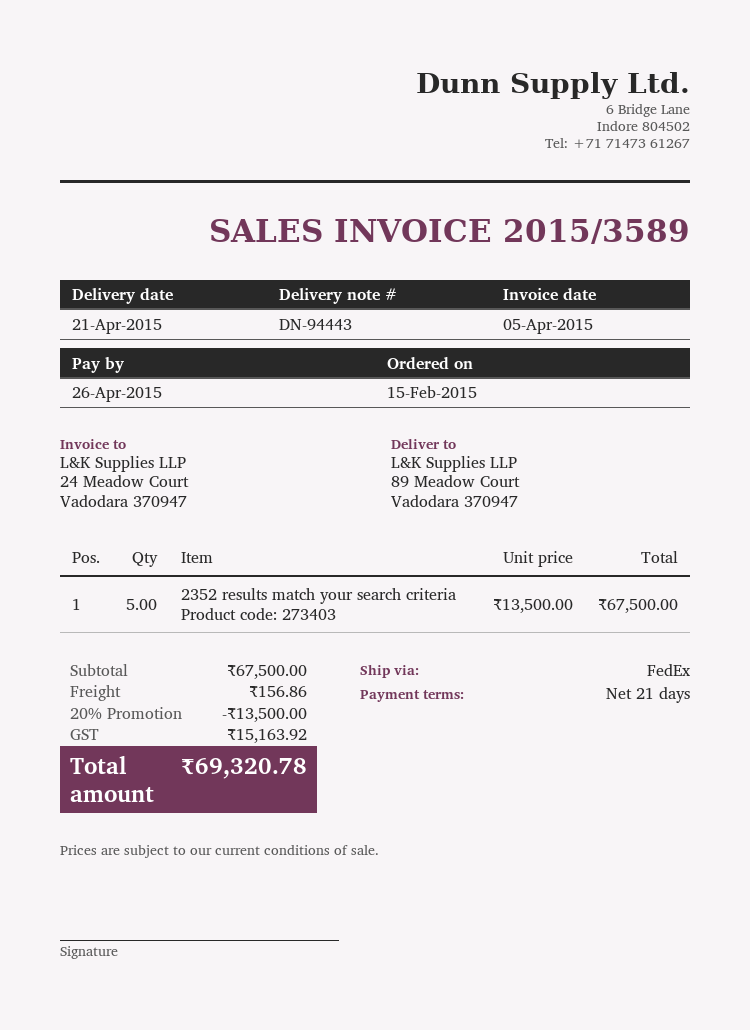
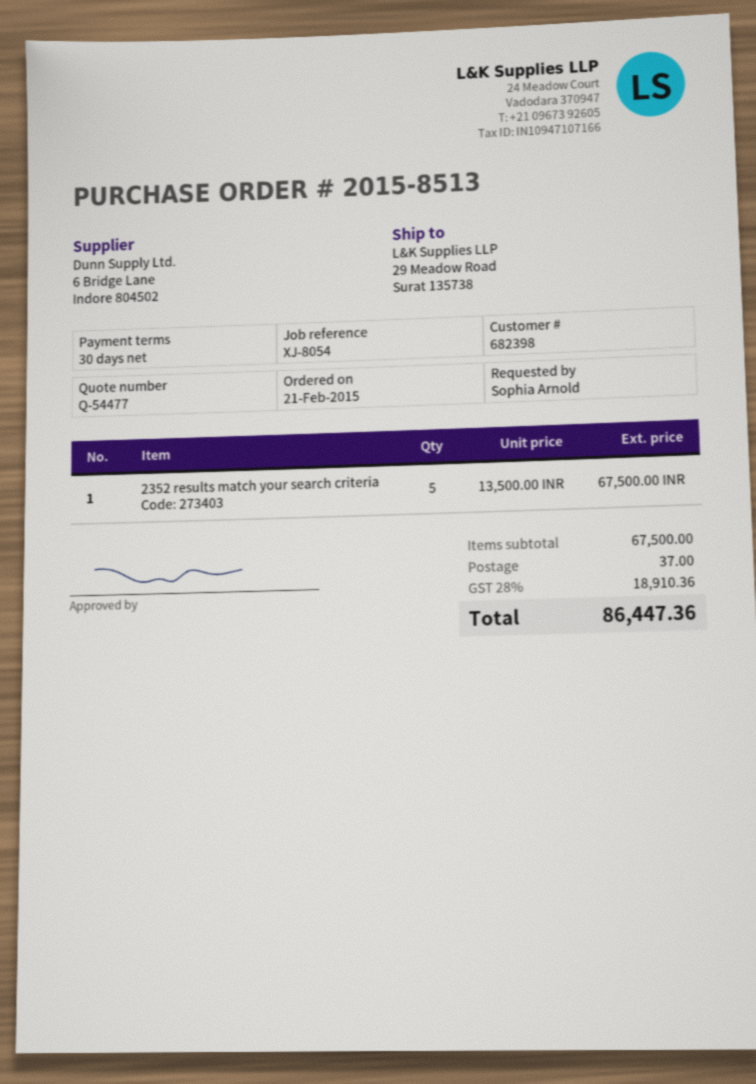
order date: 2015-02-15 -> 2015-02-21
payment terms: 21 days -> 30 days
ship to: 89 Meadow Court, Vadodara 370947 -> 29 Meadow Road, Surat 135738
discount: 20% = 13500.00 -> none
shipping: 156.86 -> 37.00
tax: 15163.92 -> 18910.36
total: 69320.78 -> 86447.36

